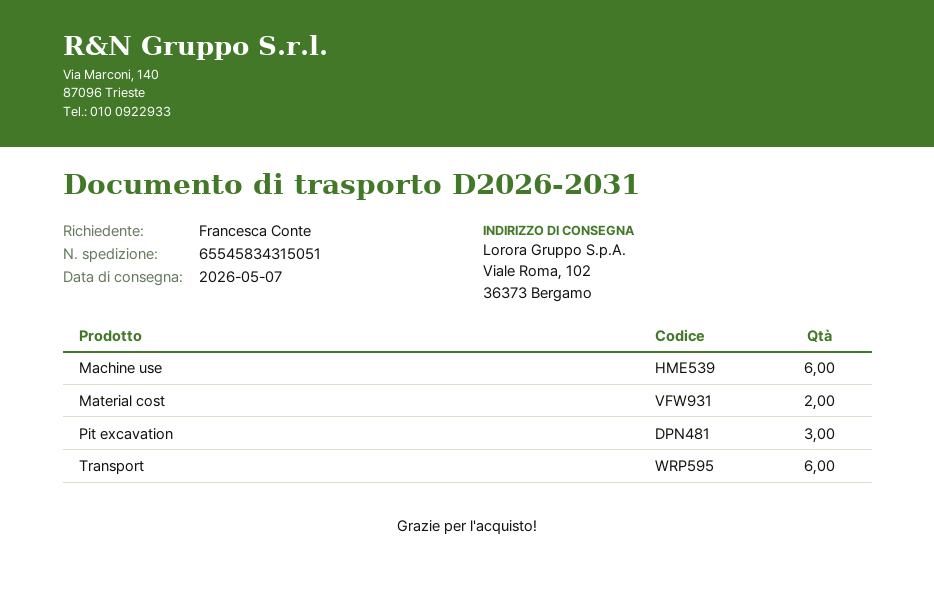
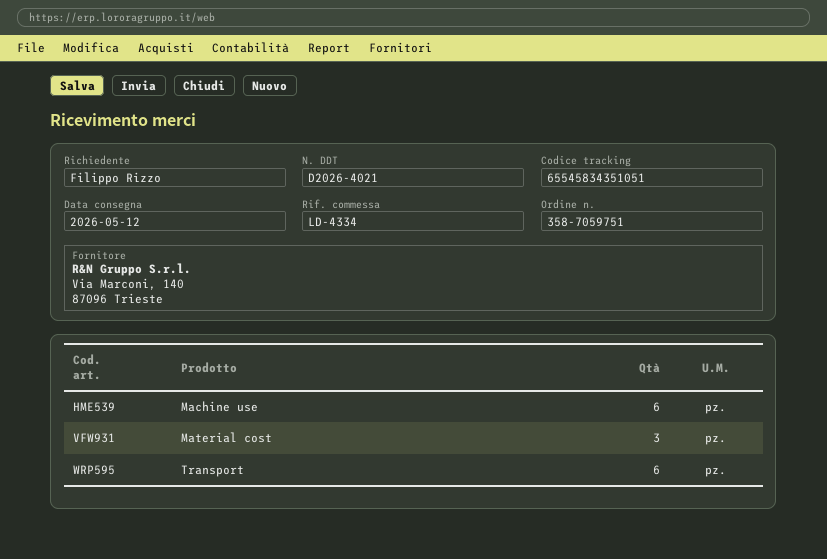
delivery note number: D2026-2031 -> D2026-4021
delivery date: 2026-05-07 -> 2026-05-12
ordered by: Francesca Conte -> Filippo Rizzo
tracking number: 65545834315051 -> 65545834351051
Material cost: 2 -> 3
Pit excavation: 3 -> none

